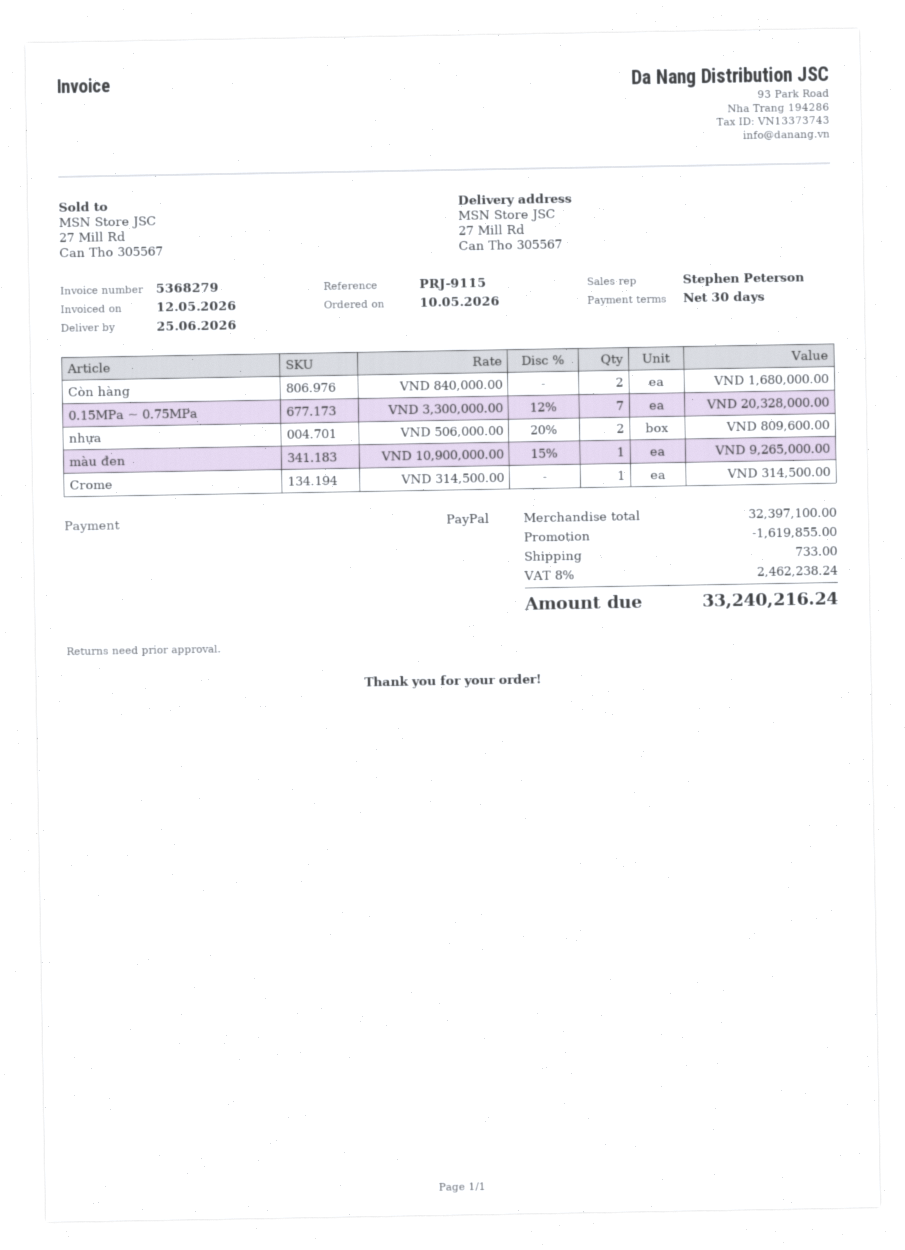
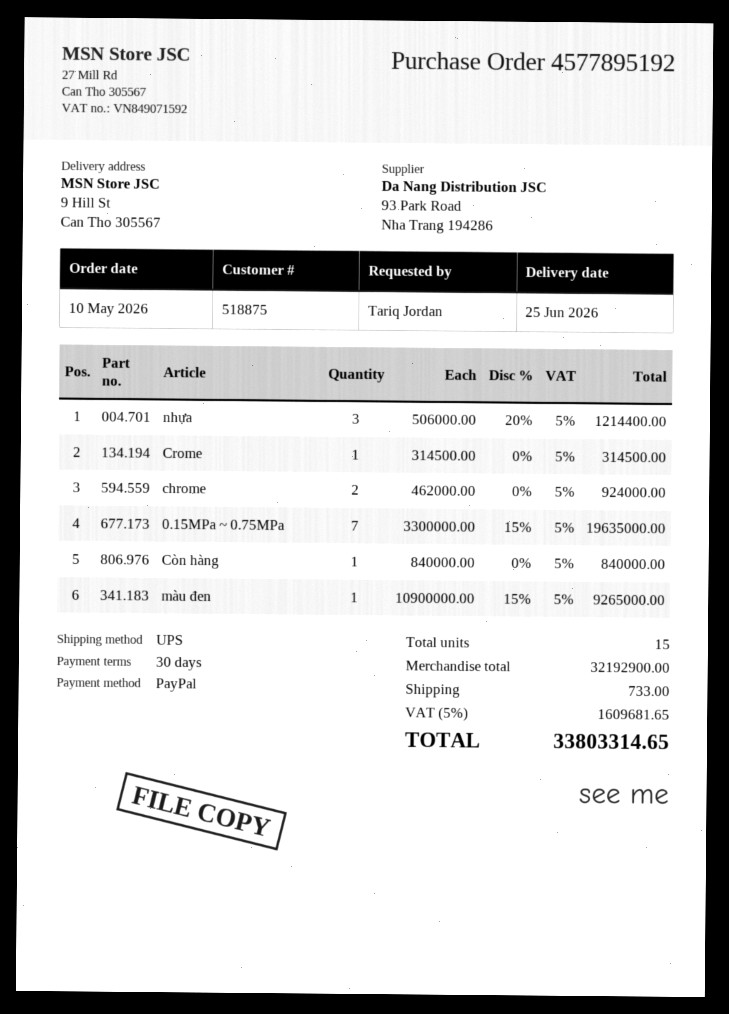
ship to: 27 Mill Rd, Can Tho 305567 -> 9 Hill St, Can Tho 305567
Còn hàng: 2 x 840000.00 = 1680000.00 -> 1 x 840000.00 = 840000.00
0.15MPa ~ 0.75MPa: 7 x 3300000.00 - 12% = 20328000.00 -> 7 x 3300000.00 - 15% = 19635000.00
nhựa: 2 x 506000.00 - 20% = 809600.00 -> 3 x 506000.00 - 20% = 1214400.00
chrome: none -> 2 x 462000.00 = 924000.00
subtotal: 32397100.00 -> 32192900.00
discount: 1619855.00 -> none
tax: 8% = 2462238.24 -> 5% = 1609681.65
total: 33240216.24 -> 33803314.65

